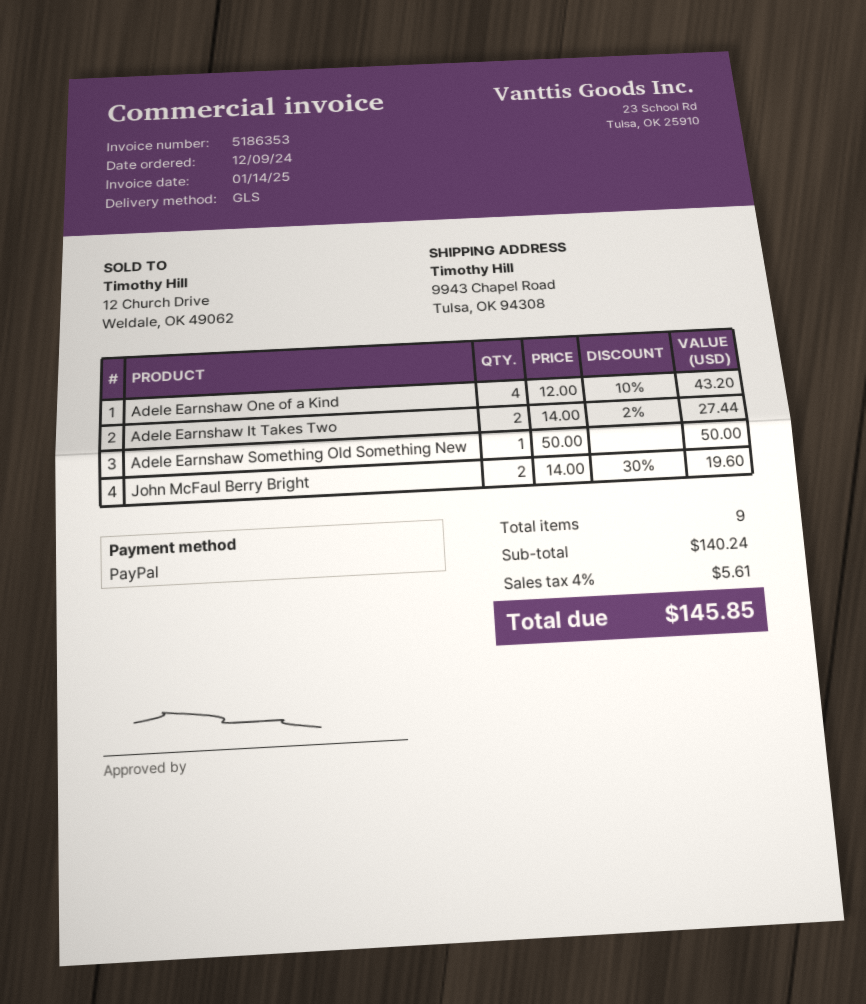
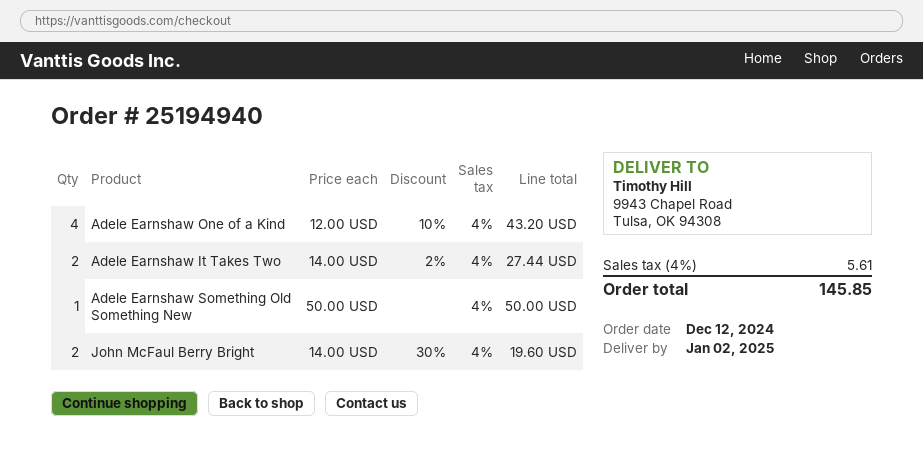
order date: 2024-12-09 -> 2024-12-12

